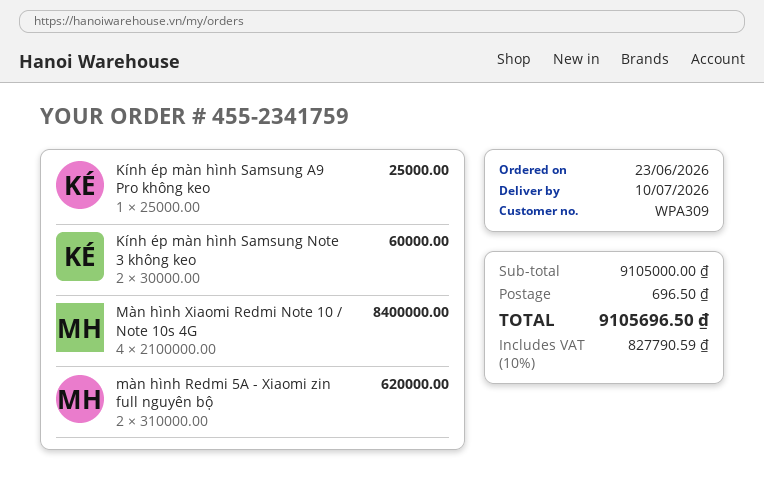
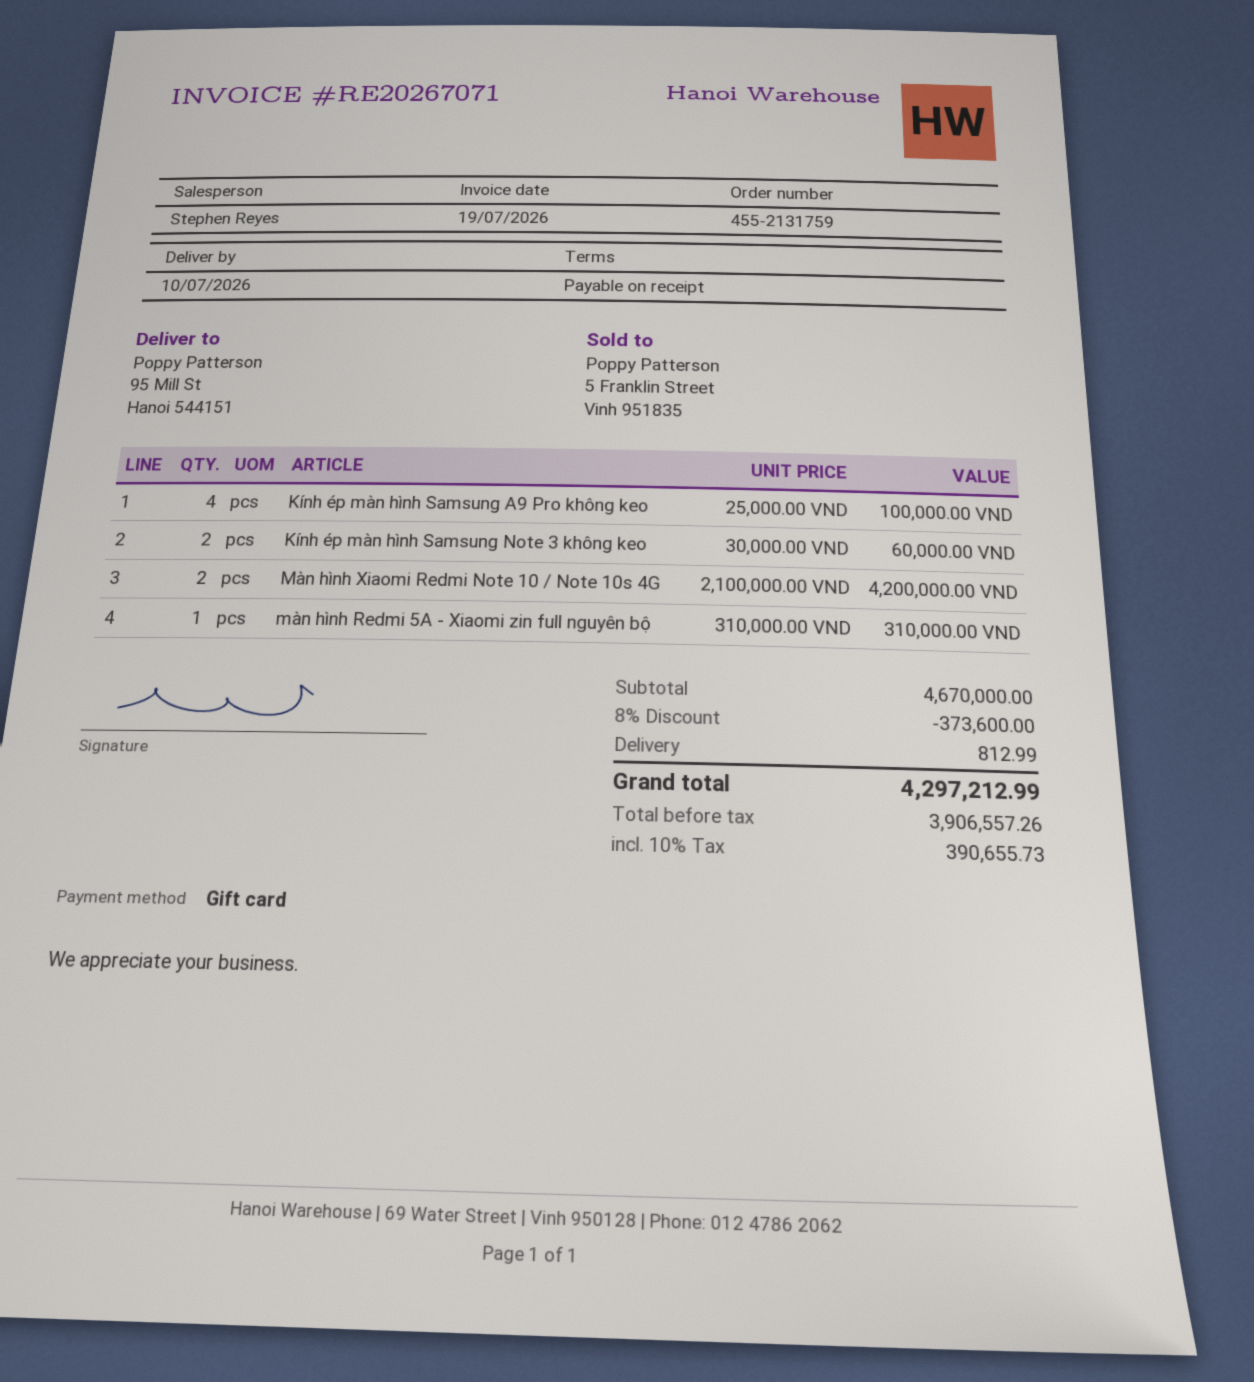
order number: 455-2341759 -> 455-2131759
Kính ép màn hình Samsung A9 Pro không keo: 1 x 25000.00 = 25000.00 -> 4 x 25000.00 = 100000.00
Màn hình Xiaomi Redmi Note 10 / Note 10s 4G: 4 x 2100000.00 = 8400000.00 -> 2 x 2100000.00 = 4200000.00
màn hình Redmi 5A - Xiaomi zin full nguyên bộ: 2 x 310000.00 = 620000.00 -> 1 x 310000.00 = 310000.00
subtotal: 9105000.00 -> 4670000.00
discount: none -> 8% = 373600.00
shipping: 696.50 -> 812.99
tax: 10% = 827790.59 -> 10% = 390655.73
total: 9105696.50 -> 4297212.99

